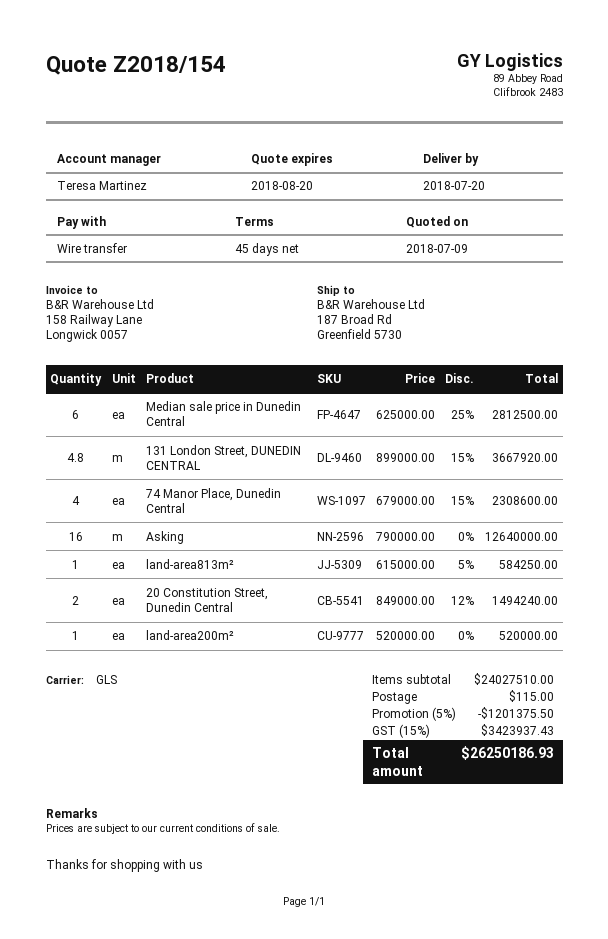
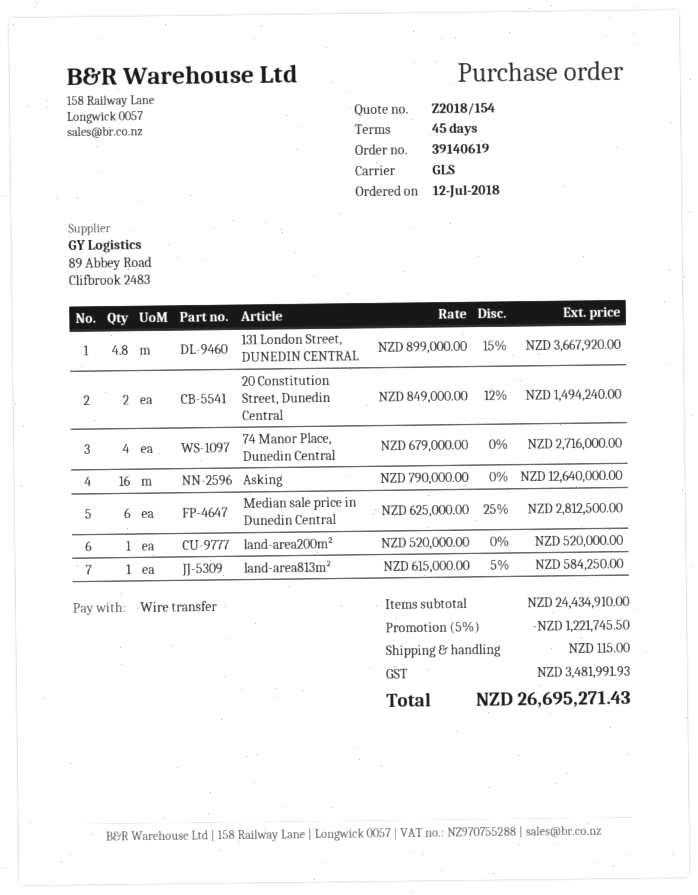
74 Manor Place, Dunedin Central: 4 x 679000.00 - 15% = 2308600.00 -> 4 x 679000.00 = 2716000.00
subtotal: 24027510.00 -> 24434910.00
discount: 5% = 1201375.50 -> 5% = 1221745.50
tax: 3423937.43 -> 3481991.93
total: 26250186.93 -> 26695271.43

